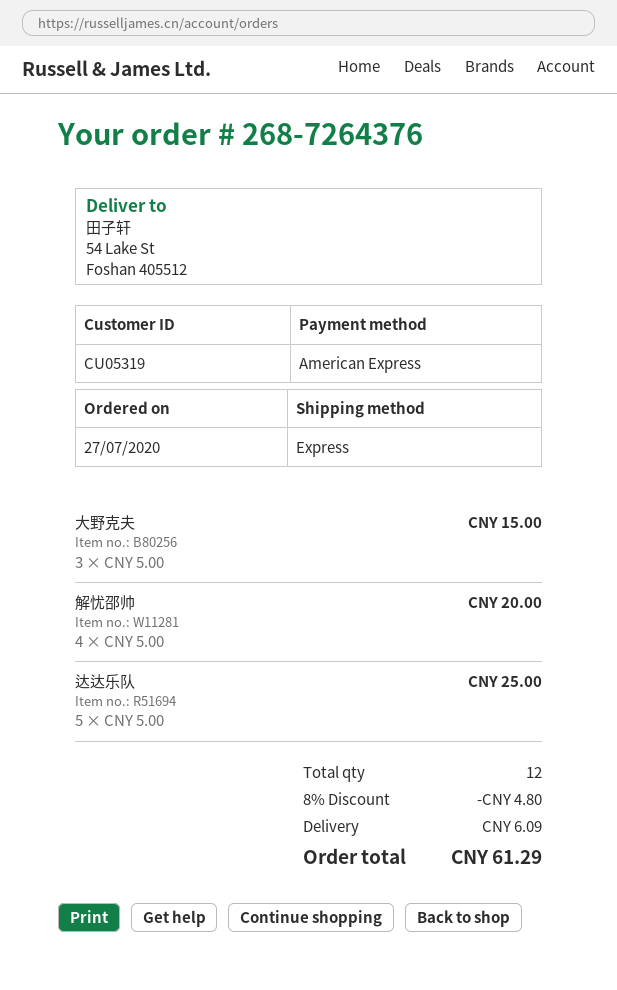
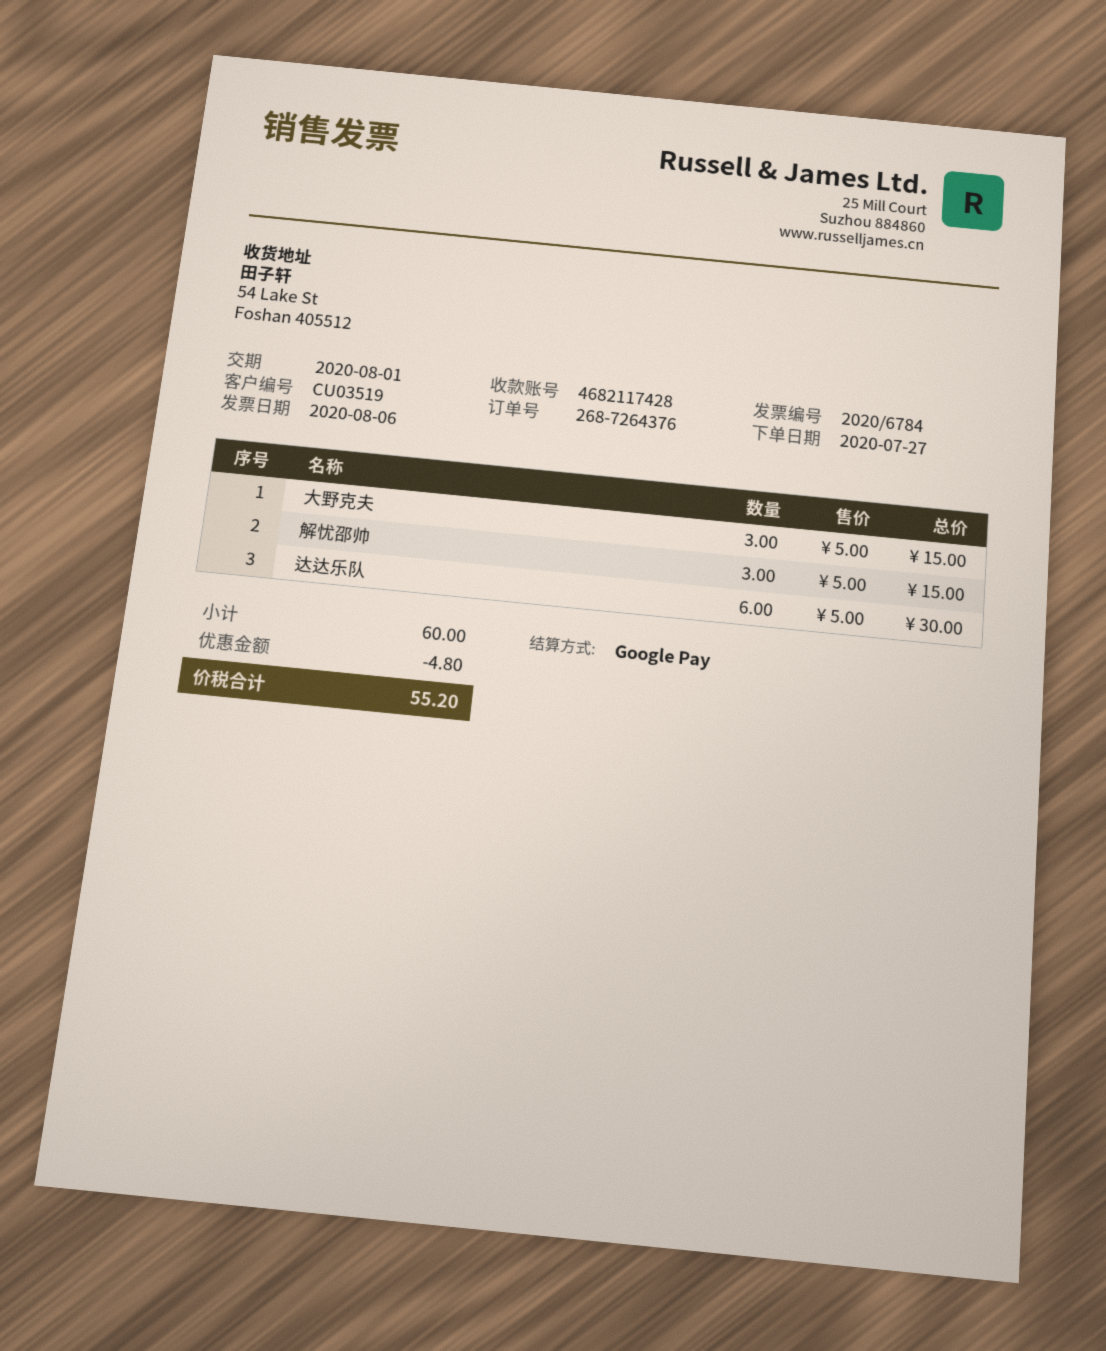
customer number: CU05319 -> CU03519
payment method: American Express -> Google Pay
解忧邵帅: 4 x 5.00 = 20.00 -> 3 x 5.00 = 15.00
达达乐队: 5 x 5.00 = 25.00 -> 6 x 5.00 = 30.00
shipping: 6.09 -> none
total: 61.29 -> 55.20

